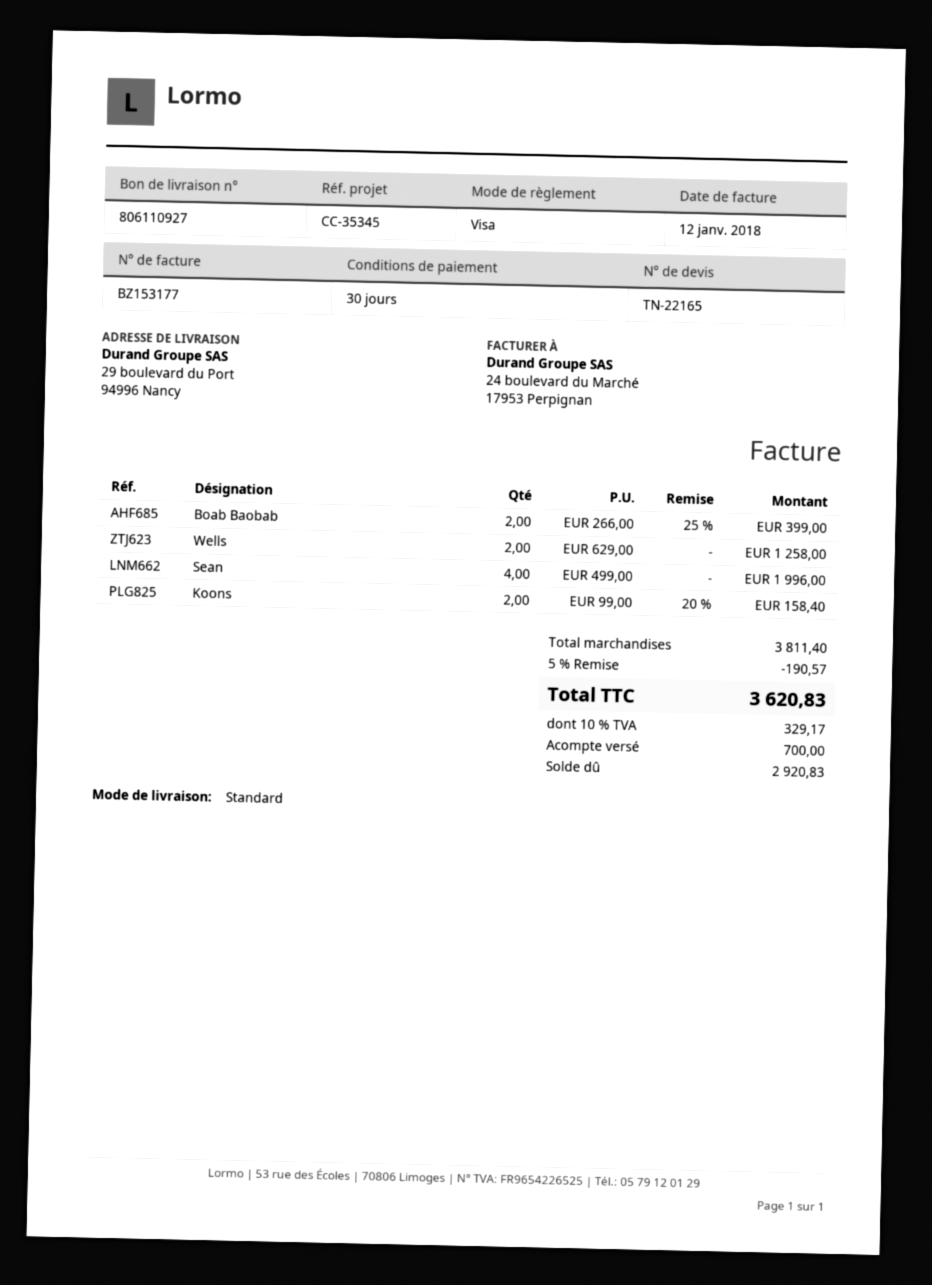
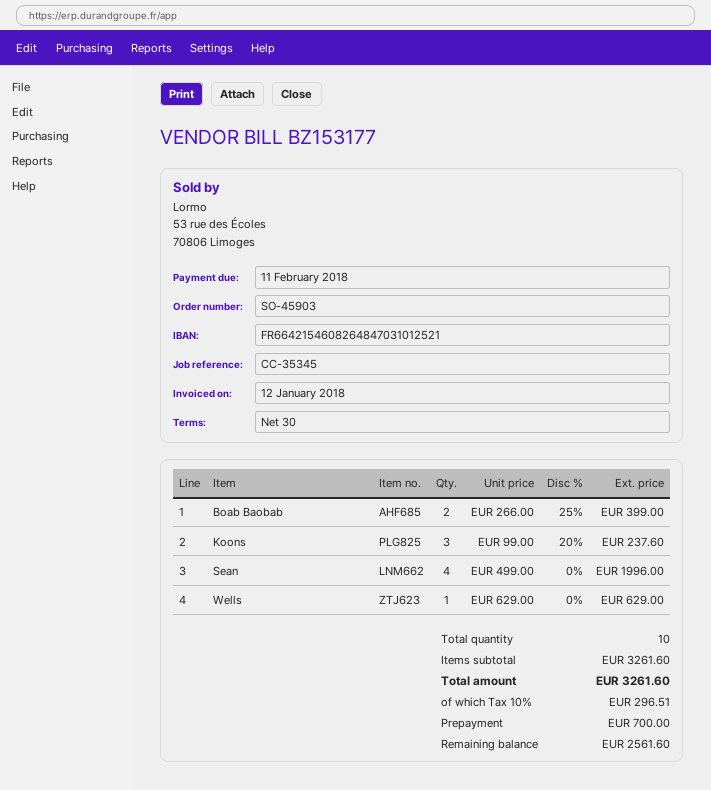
Wells: 2 x 629.00 = 1258.00 -> 1 x 629.00 = 629.00
Koons: 2 x 99.00 - 20% = 158.40 -> 3 x 99.00 - 20% = 237.60
subtotal: 3811.40 -> 3261.60
discount: 5% = 190.57 -> none
tax: 10% = 329.17 -> 10% = 296.51
total: 3620.83 -> 3261.60
balance: 2920.83 -> 2561.60

